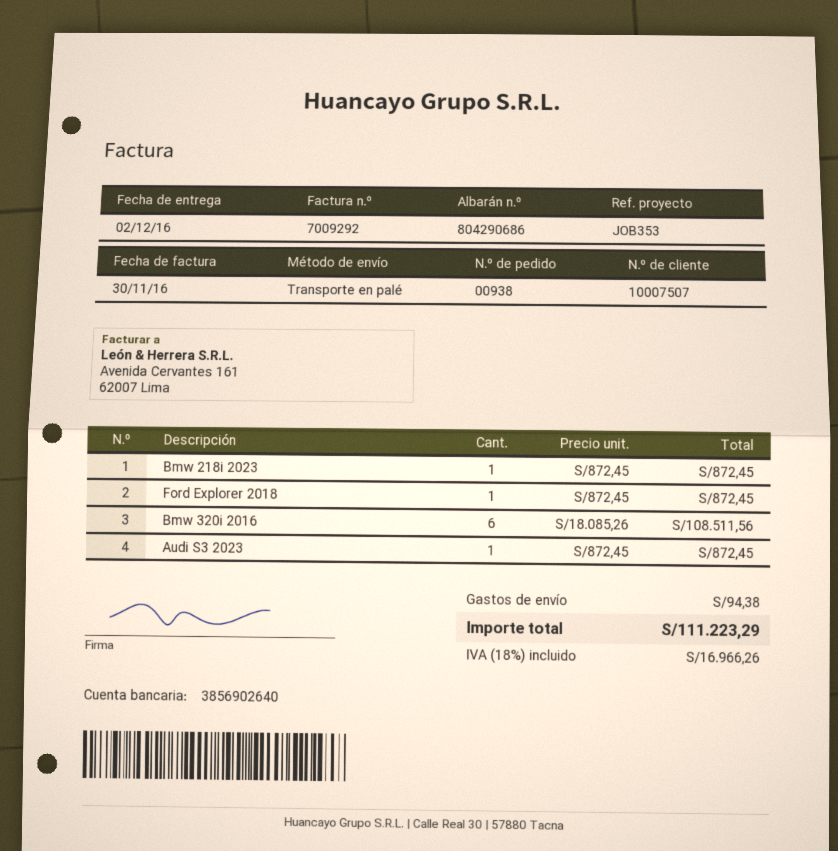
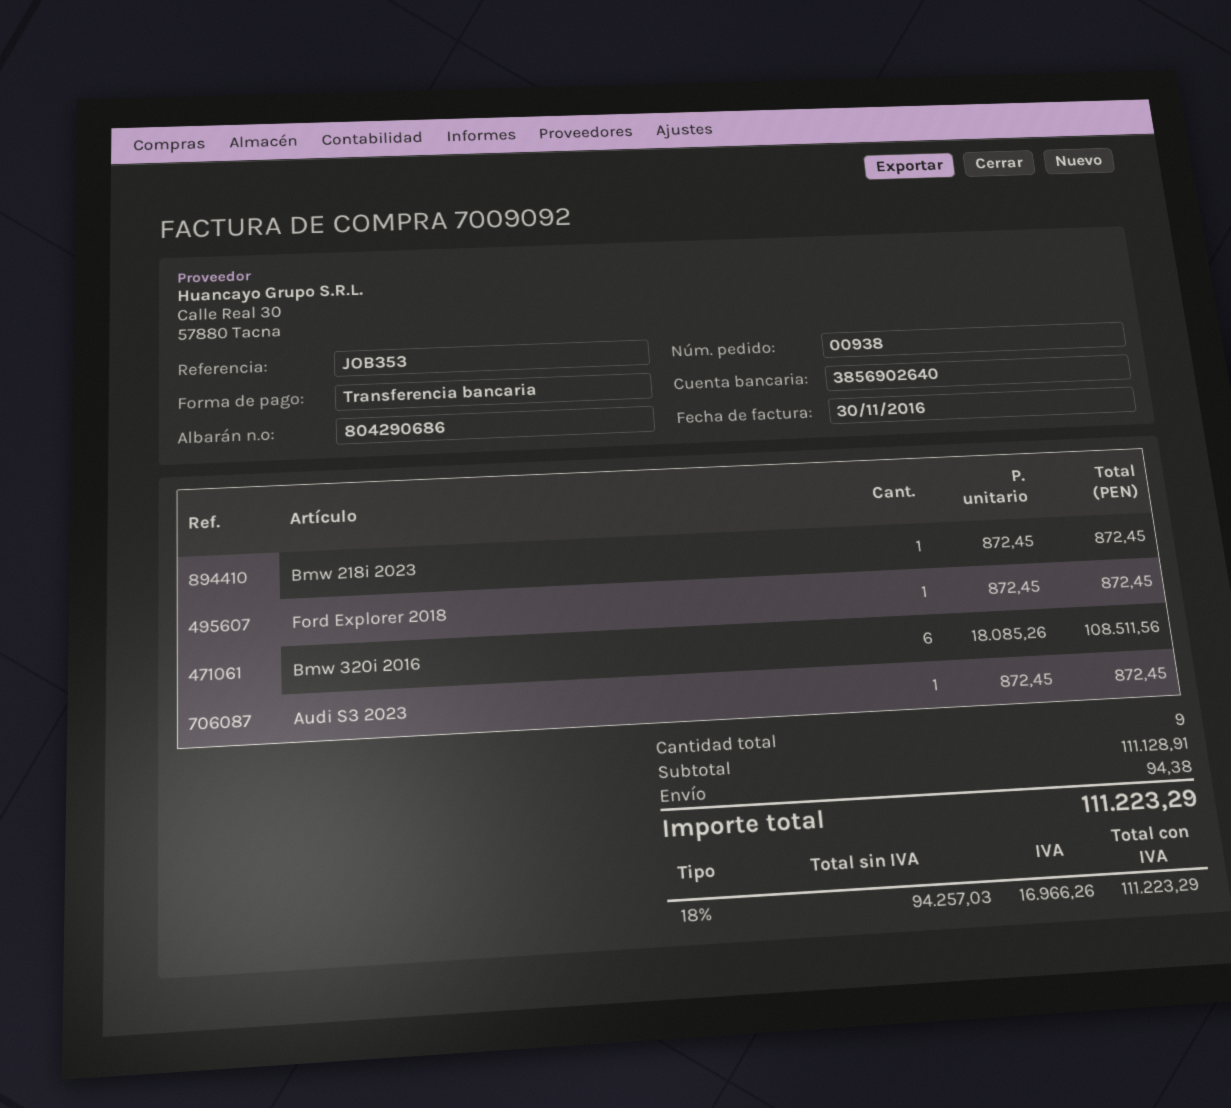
invoice number: 7009292 -> 7009092

